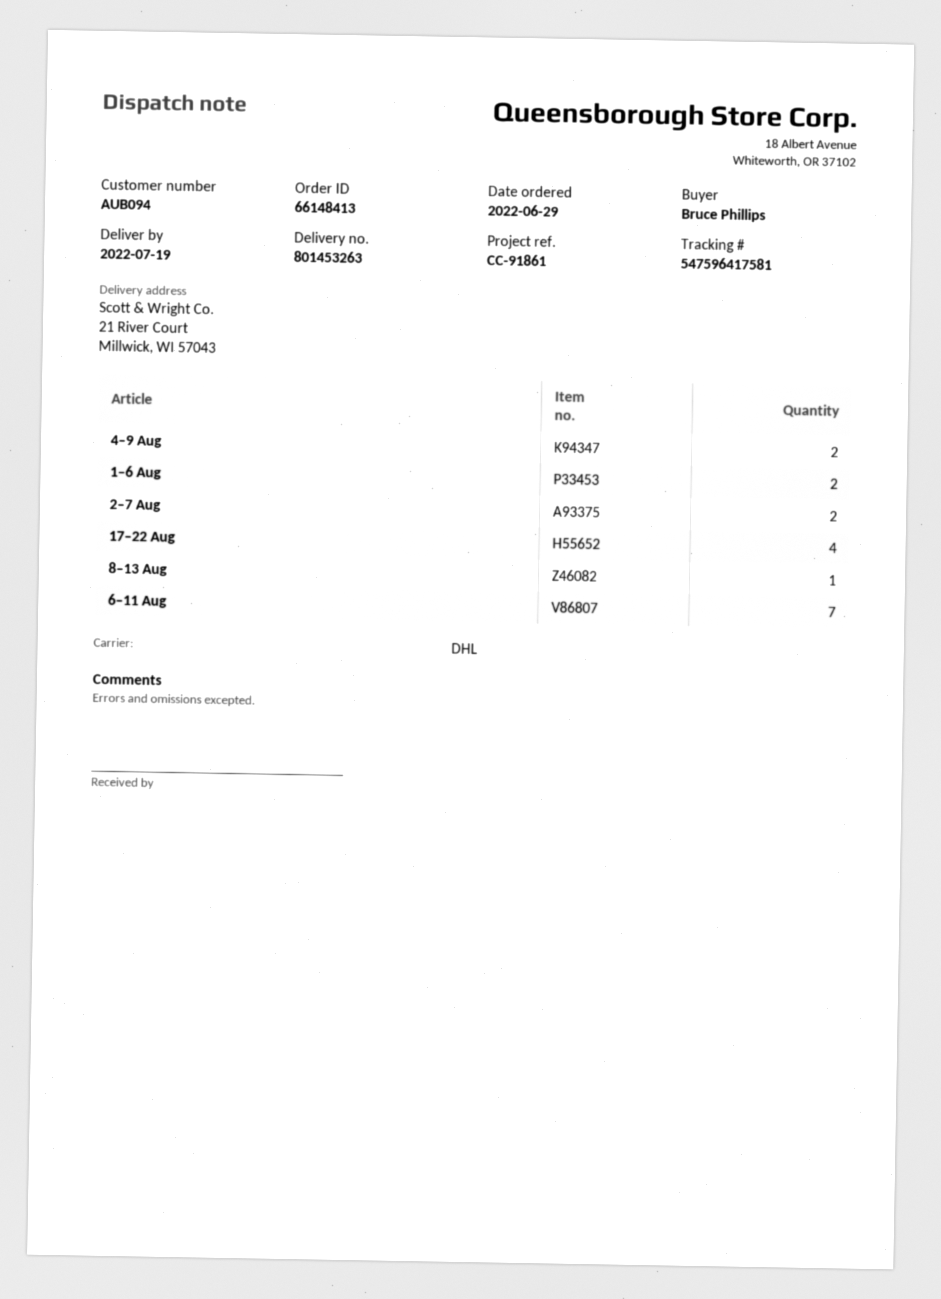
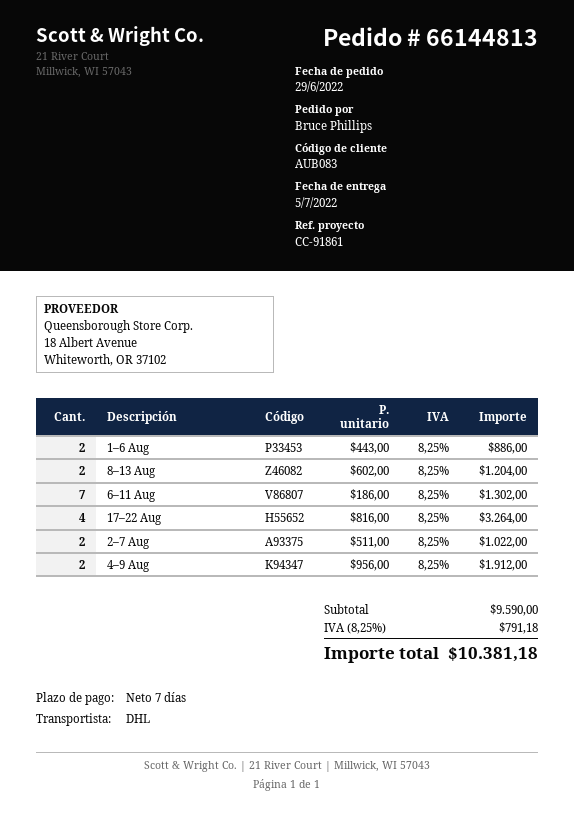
order number: 66148413 -> 66144813
delivery date: 2022-07-19 -> 2022-07-05
customer number: AUB094 -> AUB083
8–13 Aug: 1 -> 2

